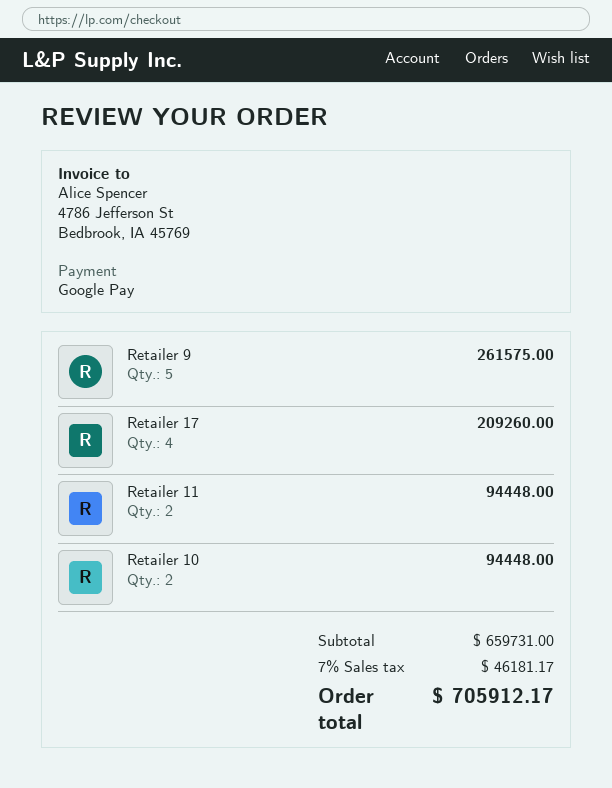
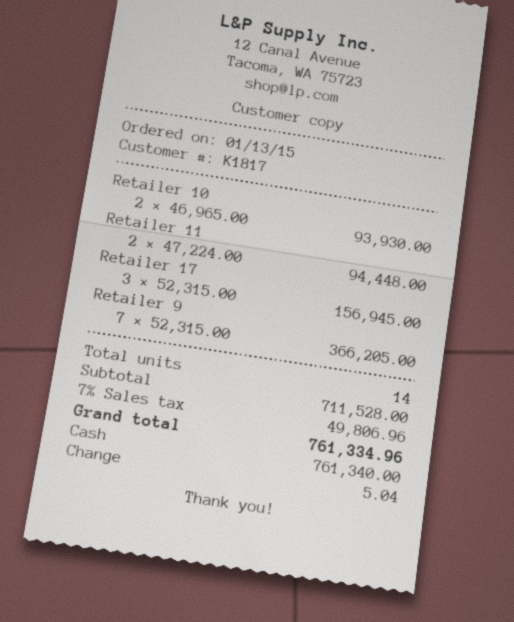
payment method: Google Pay -> cash
Retailer 9: 5 for 261575.00 -> 7 for 366205.00
Retailer 17: 4 for 209260.00 -> 3 for 156945.00
Retailer 10: 2 for 94448.00 -> 2 for 93930.00
subtotal: 659731.00 -> 711528.00
tax: 7% = 46181.17 -> 7% = 49806.96
total: 705912.17 -> 761334.96

